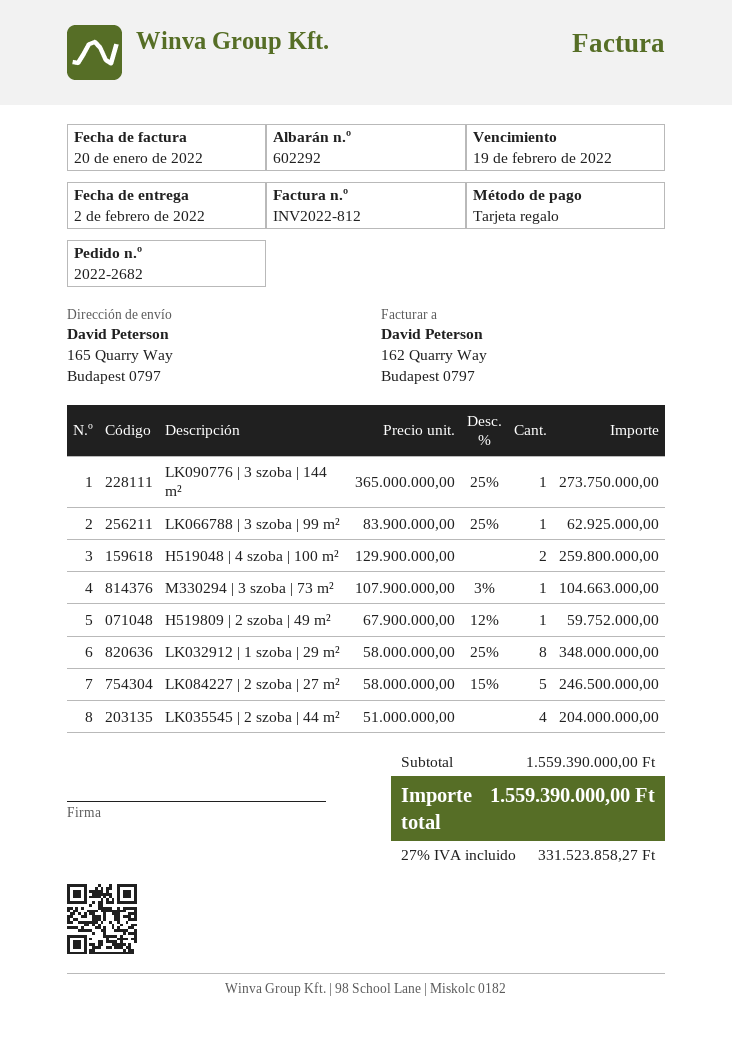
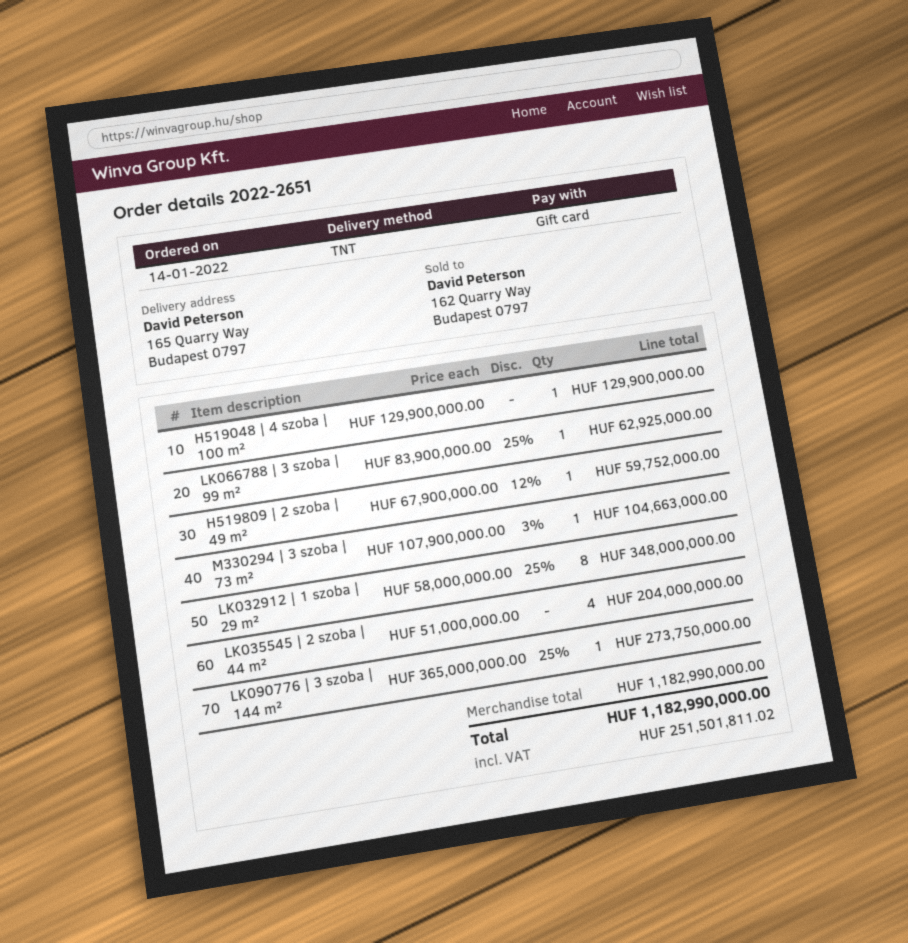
order number: 2022-2682 -> 2022-2651
H519048 | 4 szoba | 100 m²: 2 x 129900000.00 = 259800000.00 -> 1 x 129900000.00 = 129900000.00
LK084227 | 2 szoba | 27 m²: 5 x 58000000.00 - 15% = 246500000.00 -> none
subtotal: 1559390000.00 -> 1182990000.00
tax: 331523858.27 -> 251501811.02
total: 1559390000.00 -> 1182990000.00

